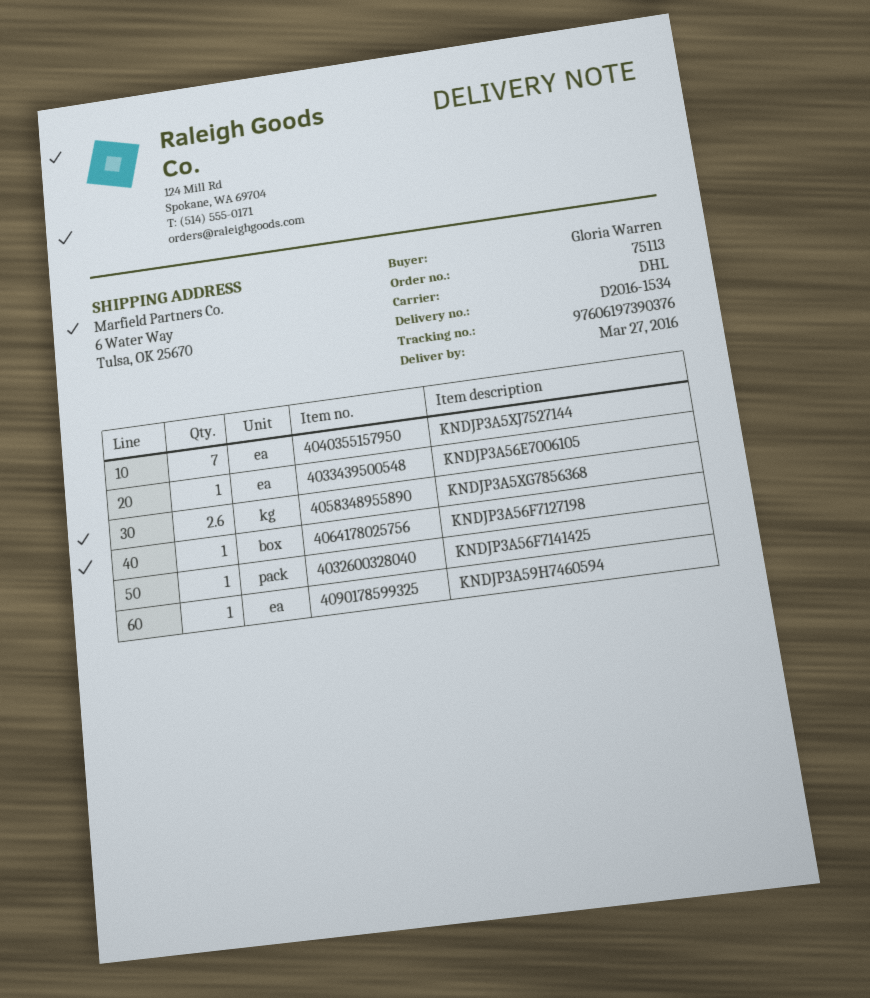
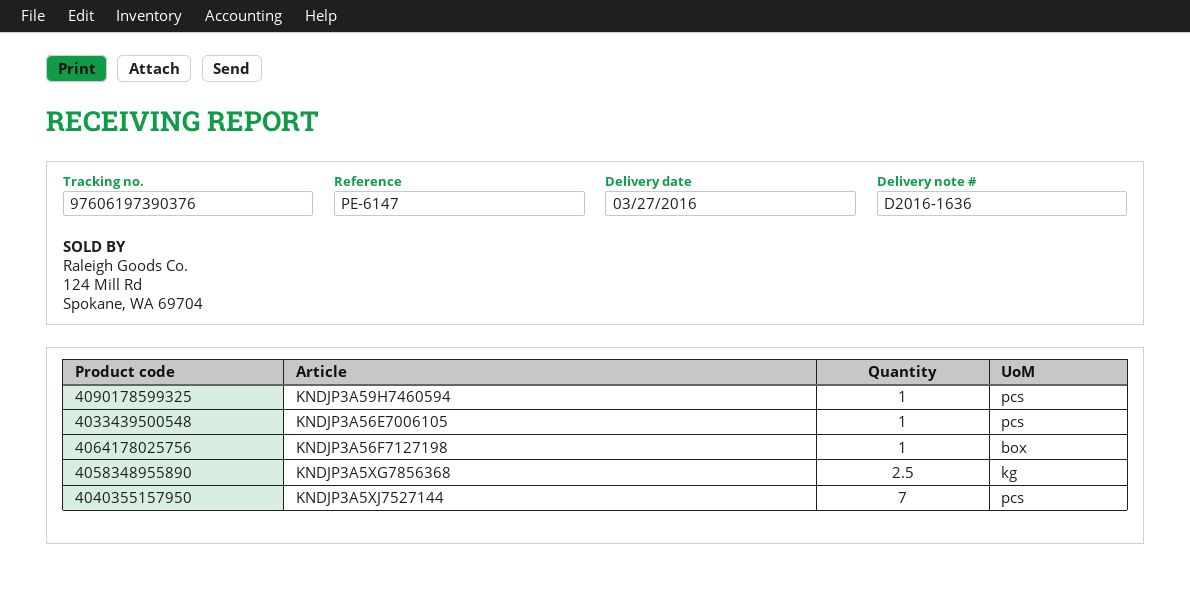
delivery note number: D2016-1534 -> D2016-1636
KNDJP3A5XG7856368: 2.6 -> 2.5
KNDJP3A56F7141425: 1 -> none

